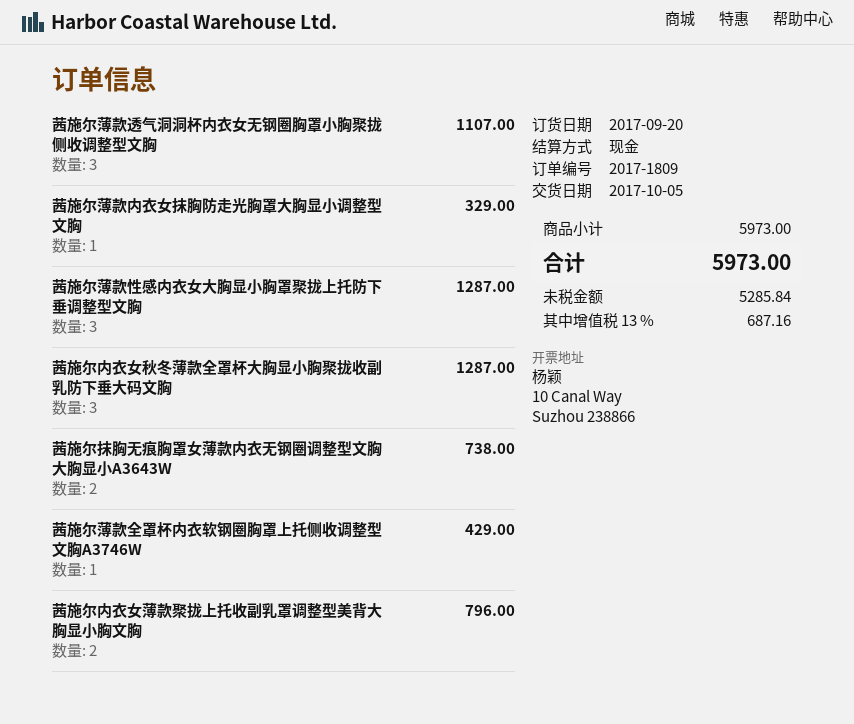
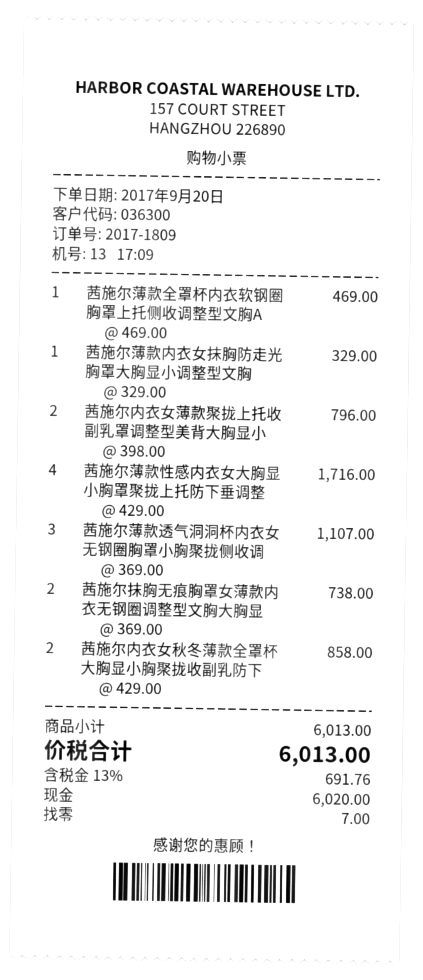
茜施尔薄款性感内衣女大胸显小胸罩聚拢上托防下垂调整型文胸: 3 for 1287.00 -> 4 for 1716.00
茜施尔内衣女秋冬薄款全罩杯大胸显小胸聚拢收副乳防下垂大码文胸: 3 for 1287.00 -> 2 for 858.00
茜施尔薄款全罩杯内衣软钢圈胸罩上托侧收调整型文胸A3746W: 1 for 429.00 -> 1 for 469.00
subtotal: 5973.00 -> 6013.00
tax: 13% = 687.16 -> 13% = 691.76
total: 5973.00 -> 6013.00

